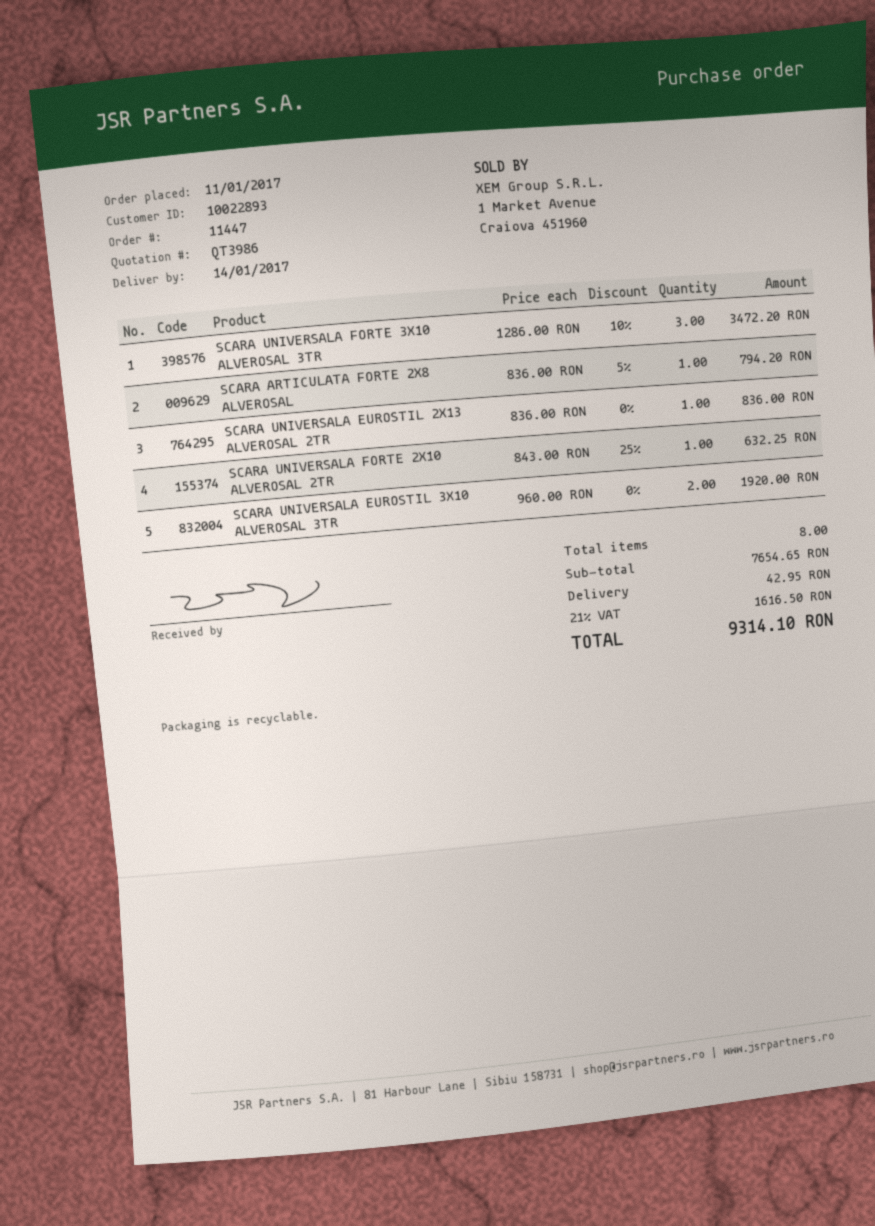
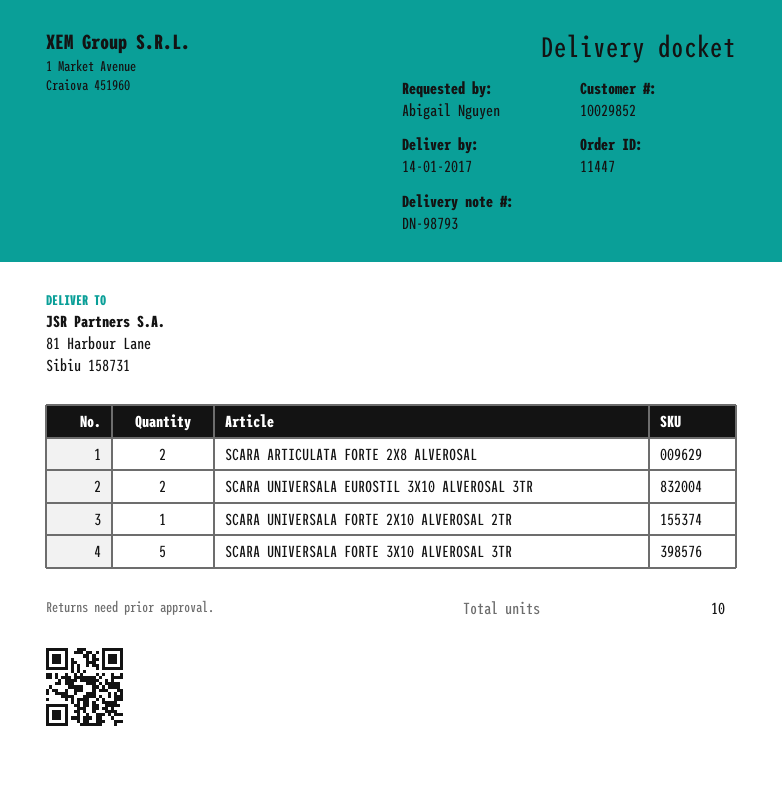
customer number: 10022893 -> 10029852
SCARA UNIVERSALA FORTE 3X10 ALVEROSAL 3TR: 3 -> 5
SCARA ARTICULATA FORTE 2X8 ALVEROSAL: 1 -> 2
SCARA UNIVERSALA EUROSTIL 2X13 ALVEROSAL 2TR: 1 -> none
total quantity: 8 -> 10

